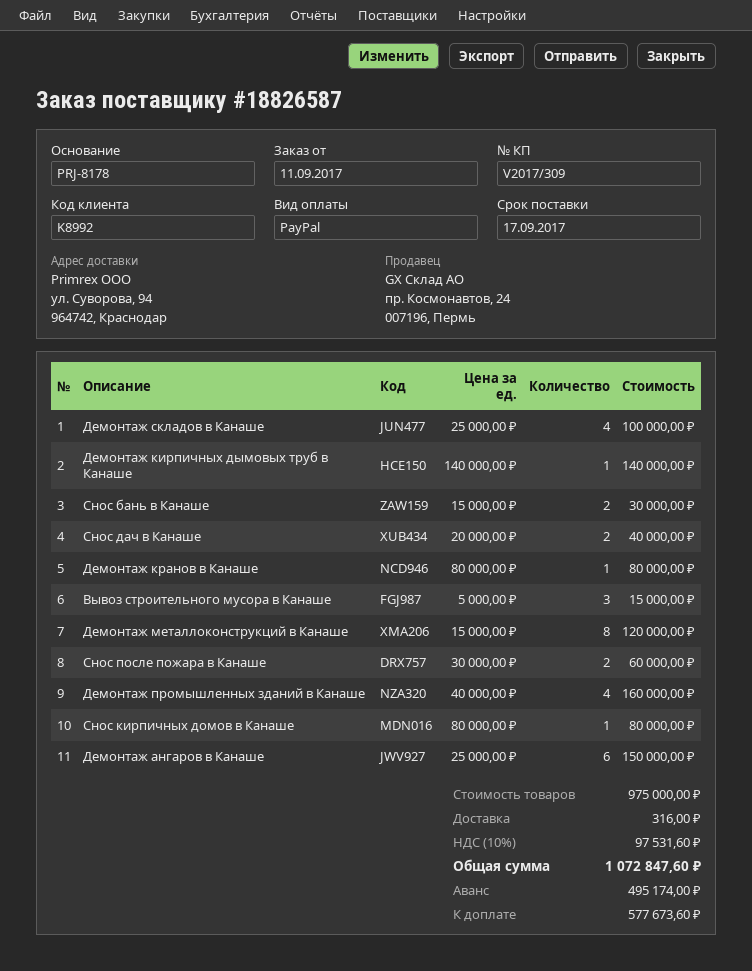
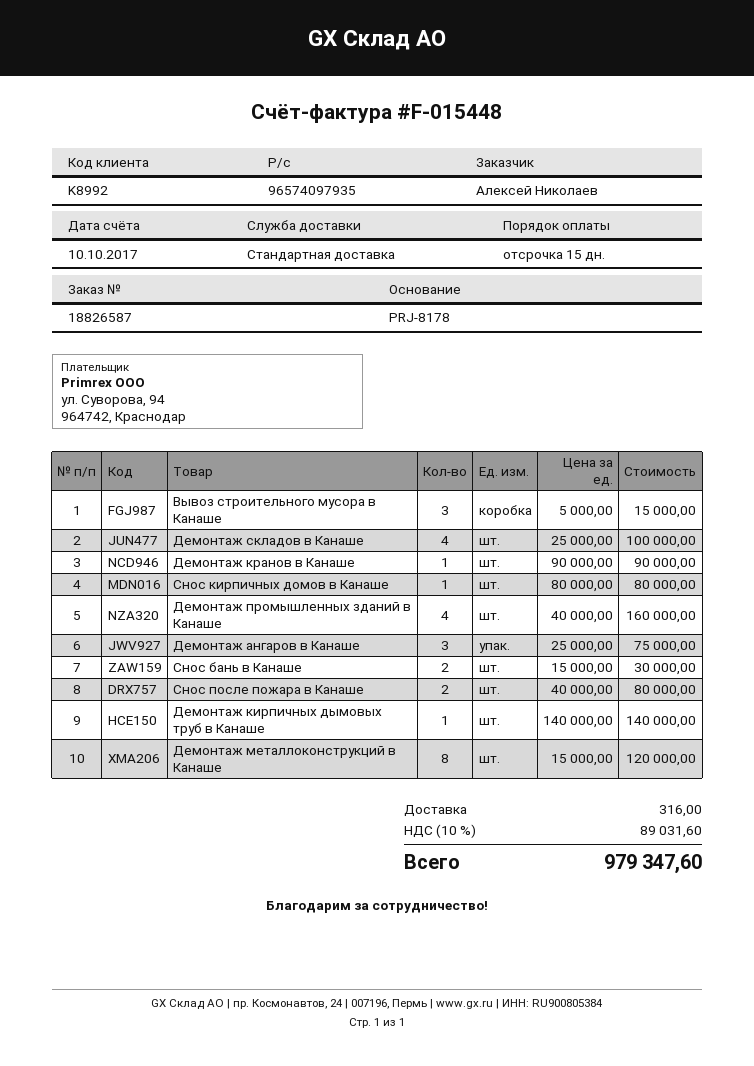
Снос дач в Канаше: 2 x 20000.00 = 40000.00 -> none
Демонтаж кранов в Канаше: 1 x 80000.00 = 80000.00 -> 1 x 90000.00 = 90000.00
Снос после пожара в Канаше: 2 x 30000.00 = 60000.00 -> 2 x 40000.00 = 80000.00
Демонтаж ангаров в Канаше: 6 x 25000.00 = 150000.00 -> 3 x 25000.00 = 75000.00
tax: 10% = 97531.60 -> 10% = 89031.60
total: 1072847.60 -> 979347.60

